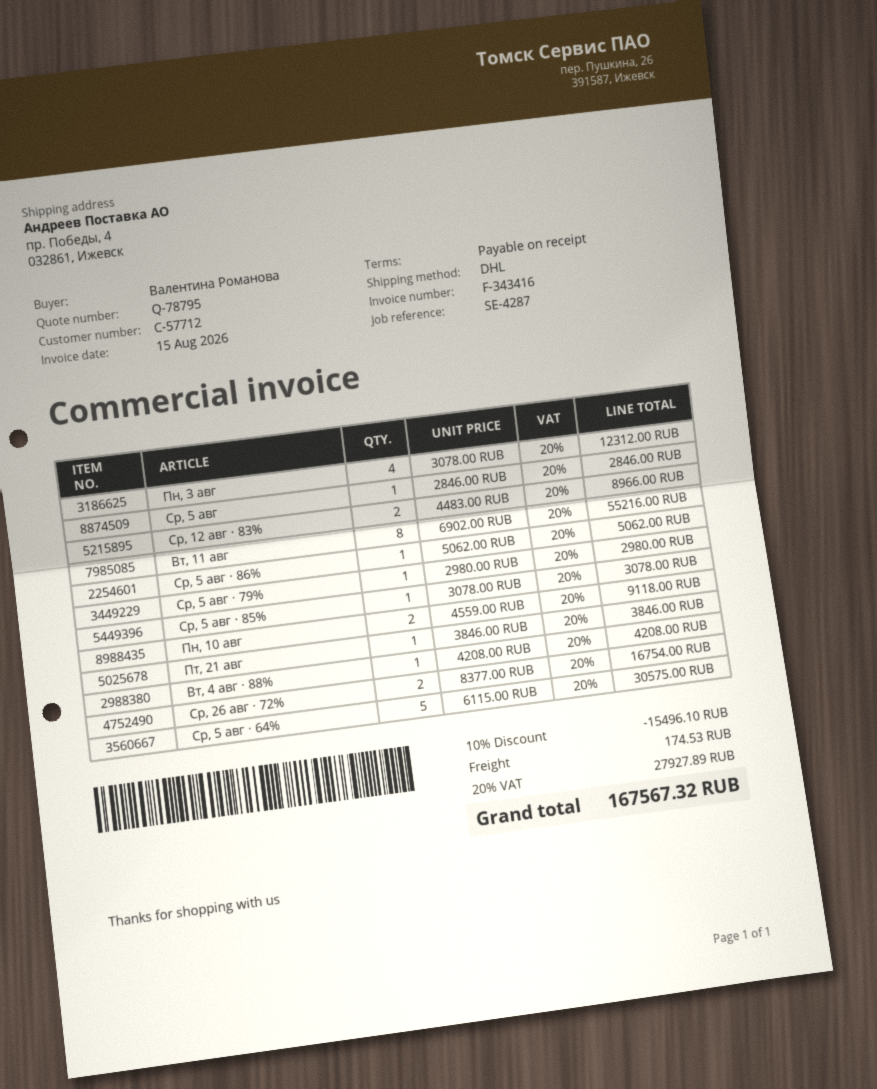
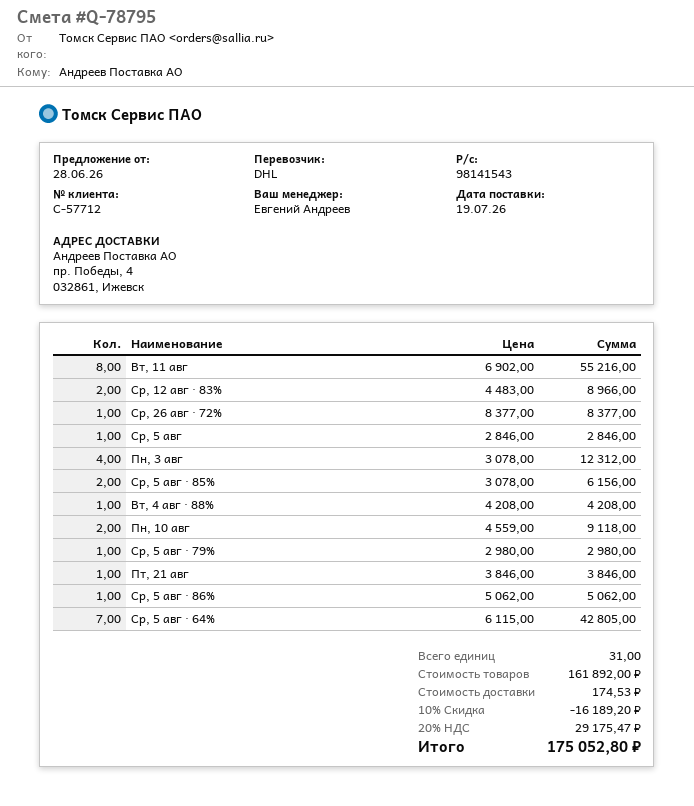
Ср, 5 авг · 85%: 1 x 3078.00 = 3078.00 -> 2 x 3078.00 = 6156.00
Ср, 26 авг · 72%: 2 x 8377.00 = 16754.00 -> 1 x 8377.00 = 8377.00
Ср, 5 авг · 64%: 5 x 6115.00 = 30575.00 -> 7 x 6115.00 = 42805.00
discount: 10% = 15496.10 -> 10% = 16189.20
tax: 20% = 27927.89 -> 20% = 29175.47
total: 167567.32 -> 175052.80

